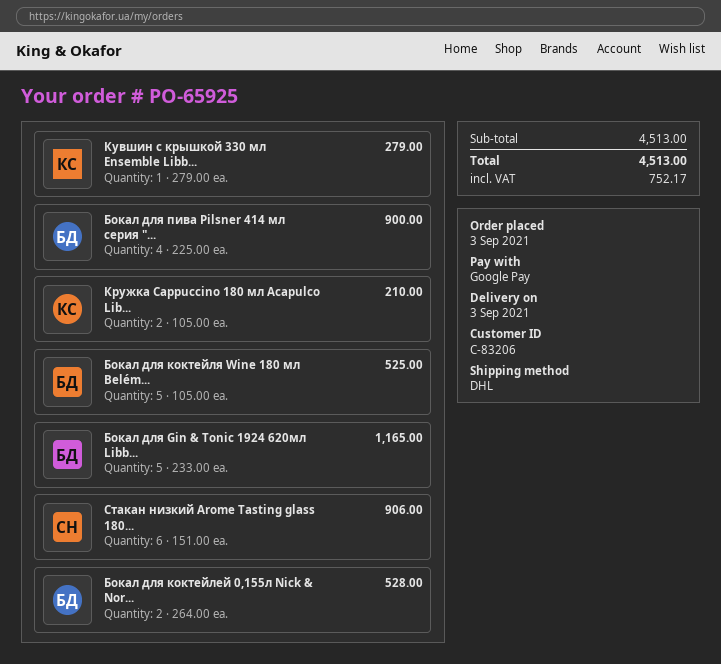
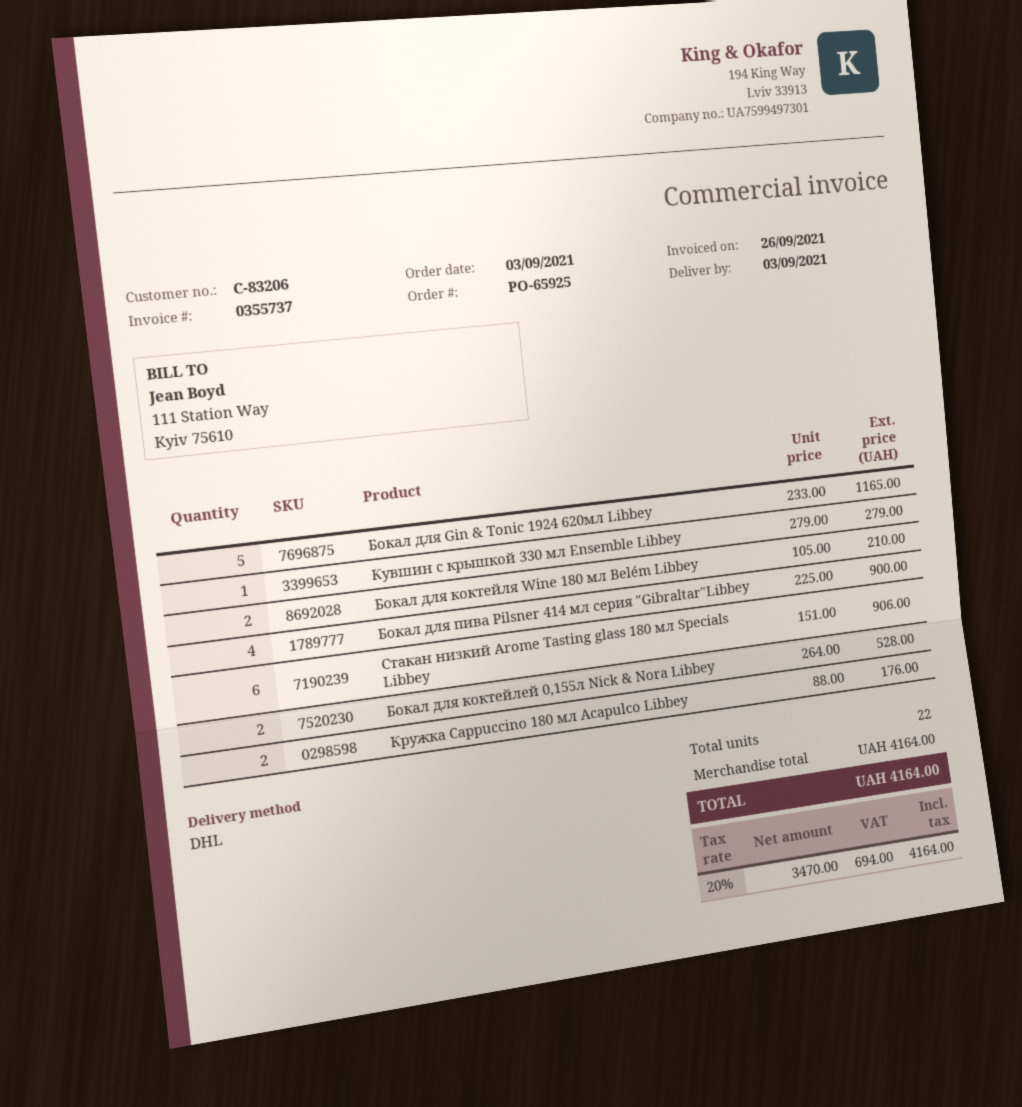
Кружка Cappuccino 180 мл Acapulco Lib...: 2 x 105.00 = 210.00 -> 2 x 88.00 = 176.00
Бокал для коктейля Wine 180 мл Belém...: 5 x 105.00 = 525.00 -> 2 x 105.00 = 210.00
subtotal: 4513.00 -> 4164.00
tax: 752.17 -> 694.00
total: 4513.00 -> 4164.00

